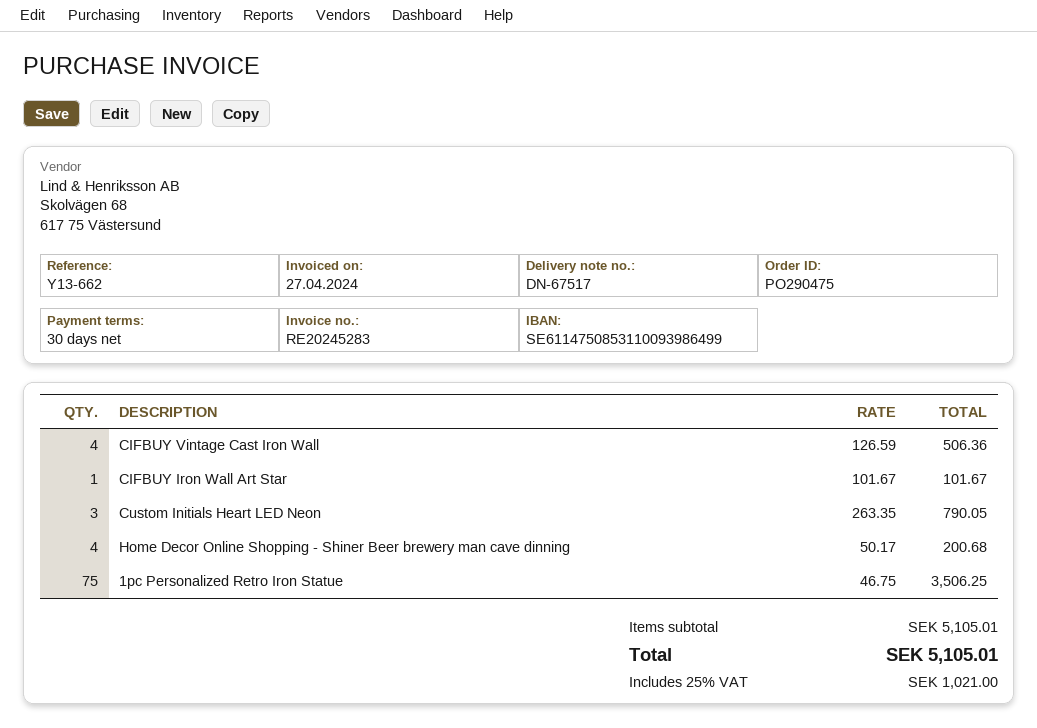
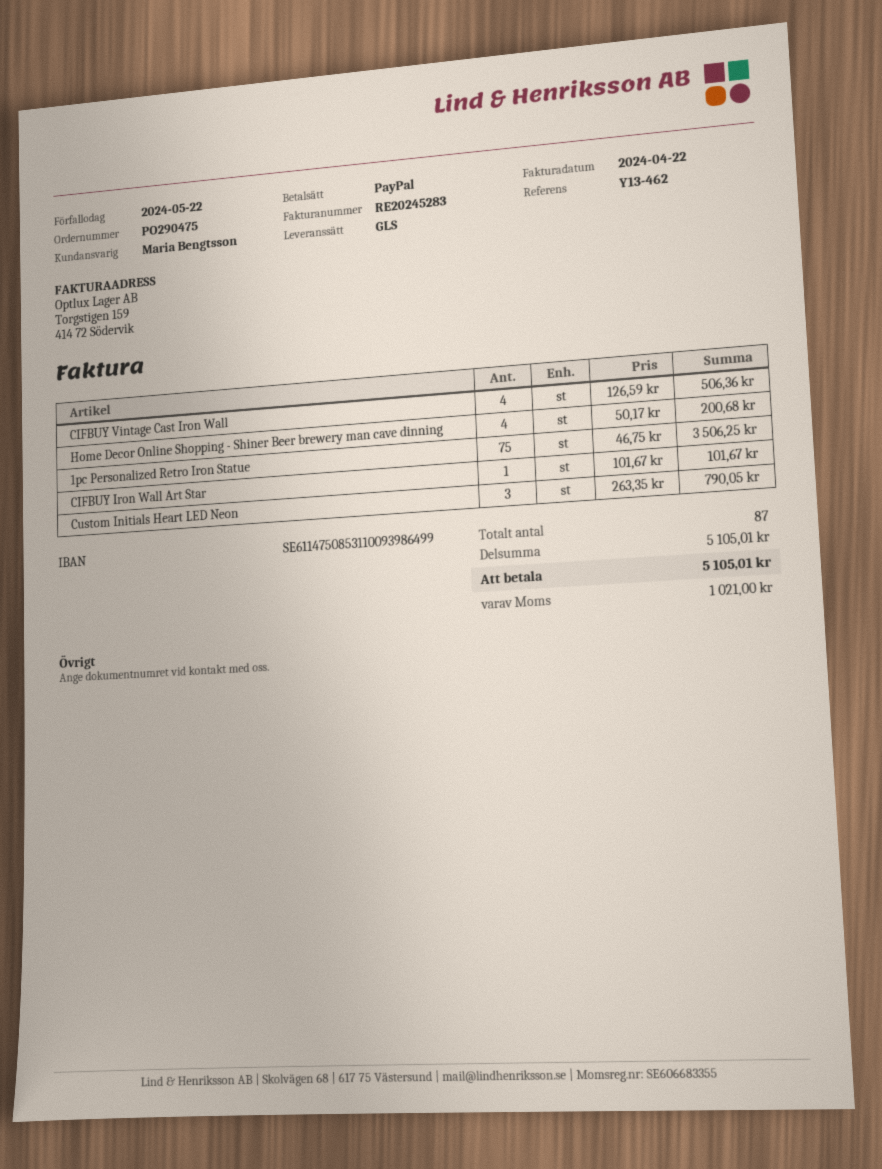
invoice date: 2024-04-27 -> 2024-04-22
reference: Y13-662 -> Y13-462

